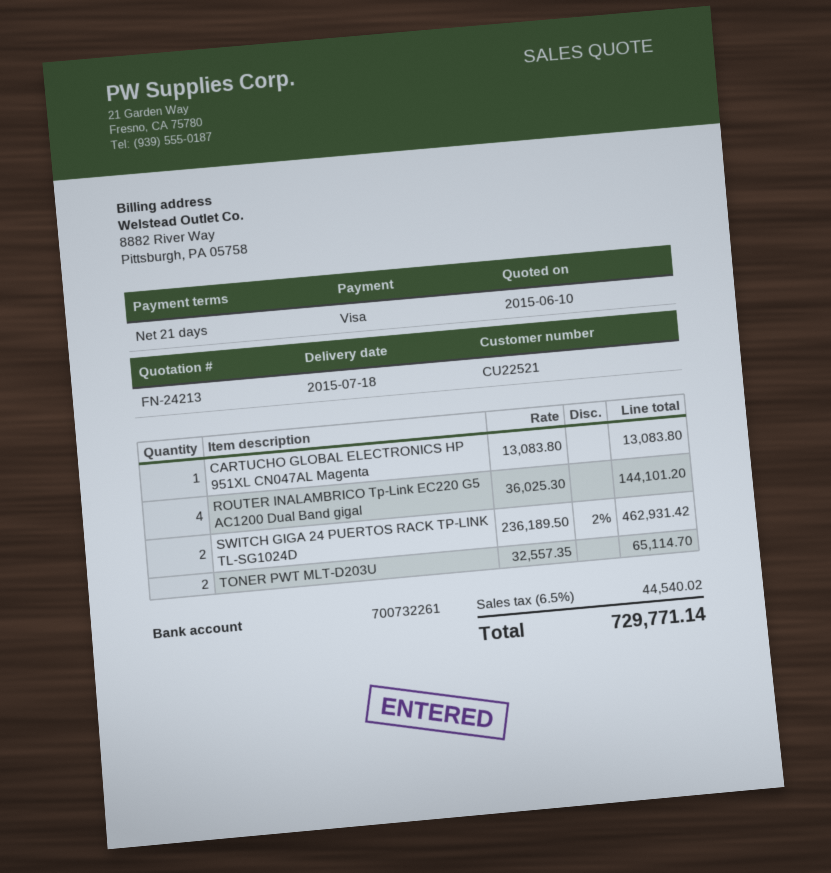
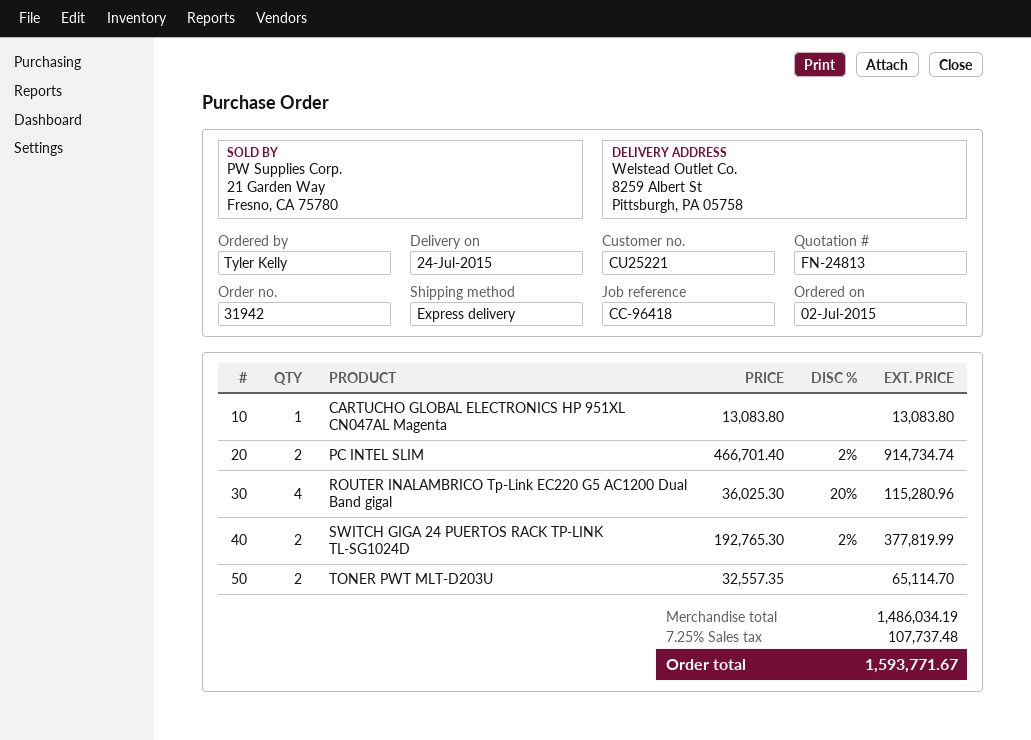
quote number: FN-24213 -> FN-24813
delivery date: 2015-07-18 -> 2015-07-24
customer number: CU22521 -> CU25221
ROUTER INALAMBRICO Tp-Link EC220 G5 AC1200 Dual Band gigal: 4 x 36025.30 = 144101.20 -> 4 x 36025.30 - 20% = 115280.96
SWITCH GIGA 24 PUERTOS RACK TP-LINK TL-SG1024D: 2 x 236189.50 - 2% = 462931.42 -> 2 x 192765.30 - 2% = 377819.99
PC INTEL SLIM: none -> 2 x 466701.40 - 2% = 914734.74
tax: 6.5% = 44540.02 -> 7.25% = 107737.48
total: 729771.14 -> 1593771.67

